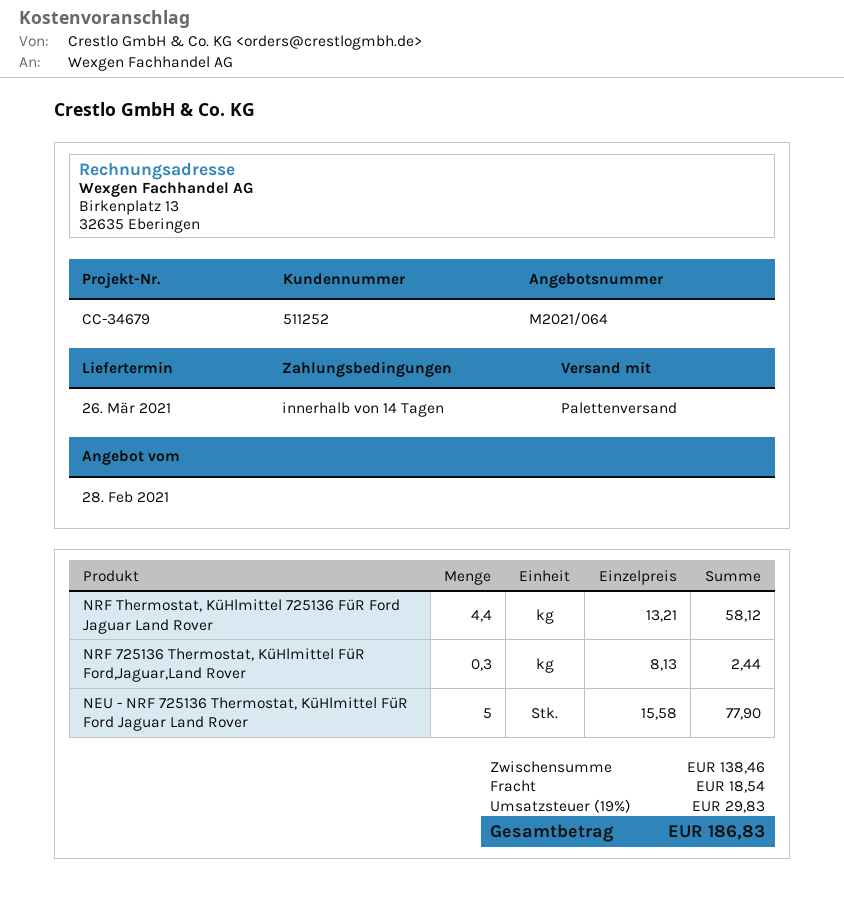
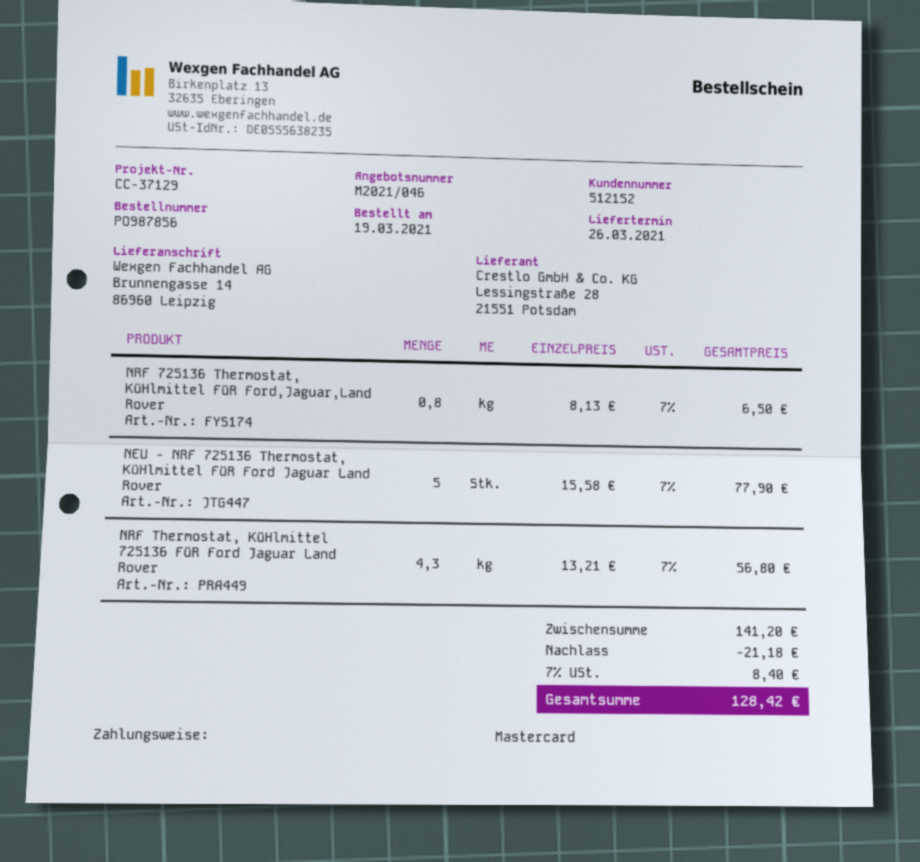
quote number: M2021/064 -> M2021/046
customer number: 511252 -> 512152
reference: CC-34679 -> CC-37129
NRF Thermostat, KüHlmittel 725136 FüR Ford Jaguar Land Rover: 4.4 x 13.21 = 58.12 -> 4.3 x 13.21 = 56.80
NRF 725136 Thermostat, KüHlmittel FüR Ford,Jaguar,Land Rover: 0.3 x 8.13 = 2.44 -> 0.8 x 8.13 = 6.50
subtotal: 138.46 -> 141.20
discount: none -> 21.18
shipping: 18.54 -> none
tax: 19% = 29.83 -> 7% = 8.40
total: 186.83 -> 128.42

